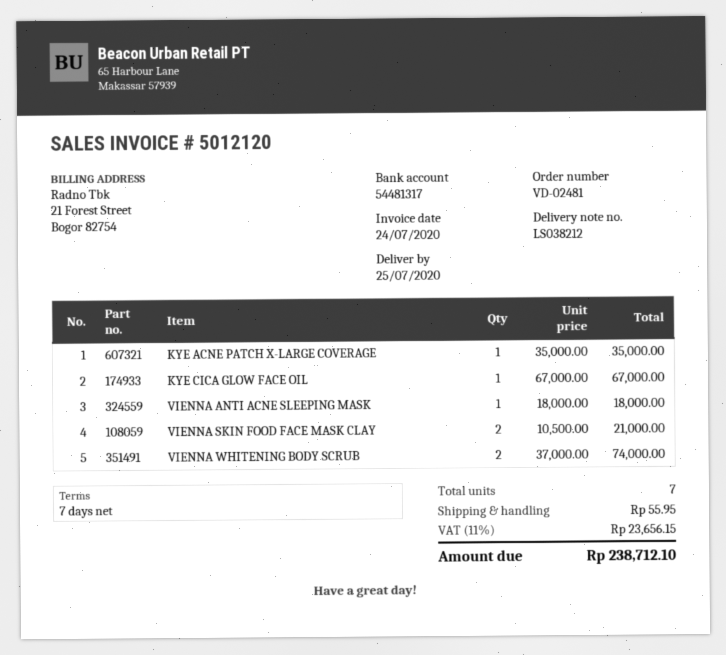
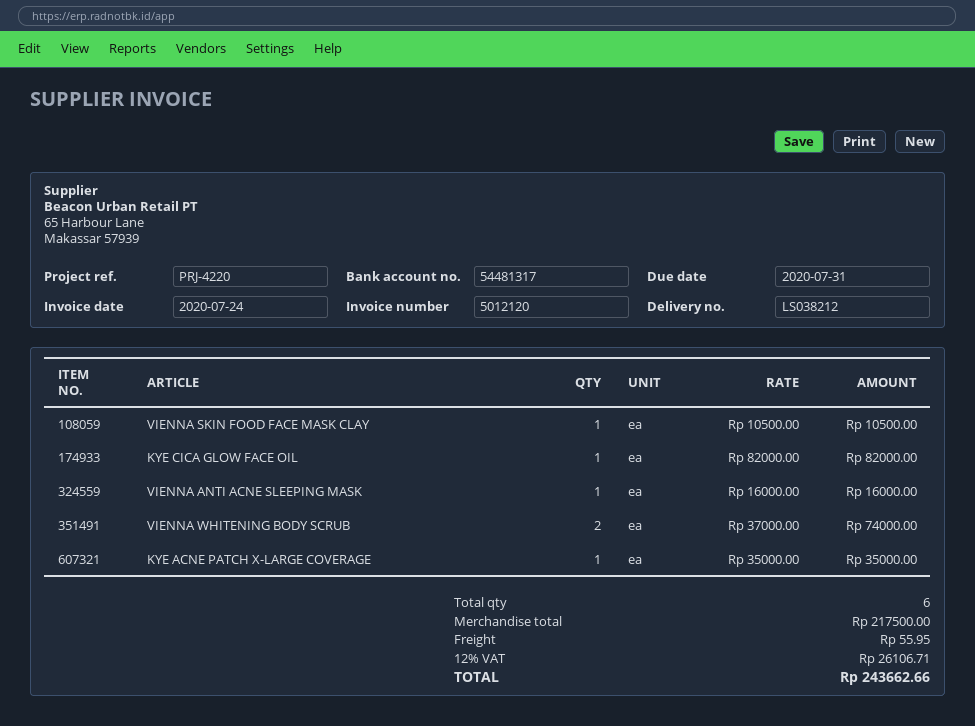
KYE CICA GLOW FACE OIL: 1 x 67000.00 = 67000.00 -> 1 x 82000.00 = 82000.00
VIENNA ANTI ACNE SLEEPING MASK: 1 x 18000.00 = 18000.00 -> 1 x 16000.00 = 16000.00
VIENNA SKIN FOOD FACE MASK CLAY: 2 x 10500.00 = 21000.00 -> 1 x 10500.00 = 10500.00
total quantity: 7 -> 6
tax: 11% = 23656.15 -> 12% = 26106.71
total: 238712.10 -> 243662.66

